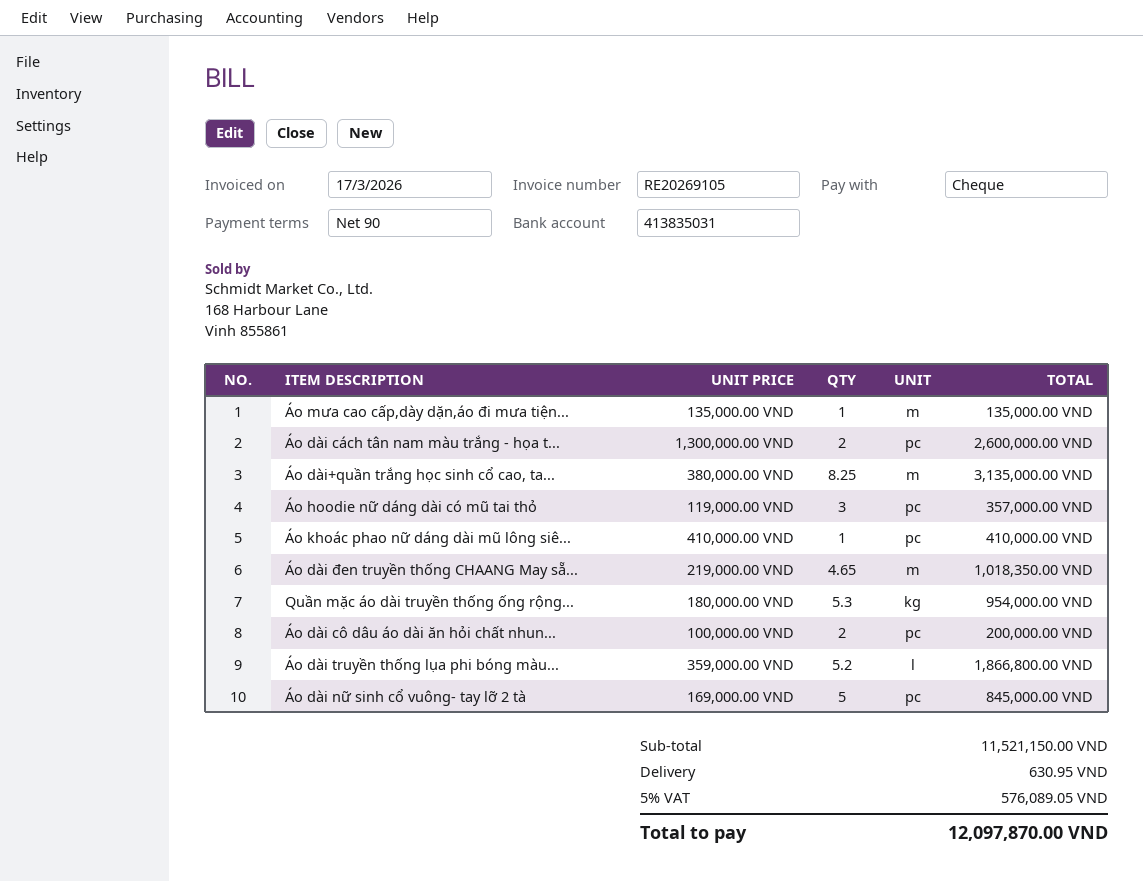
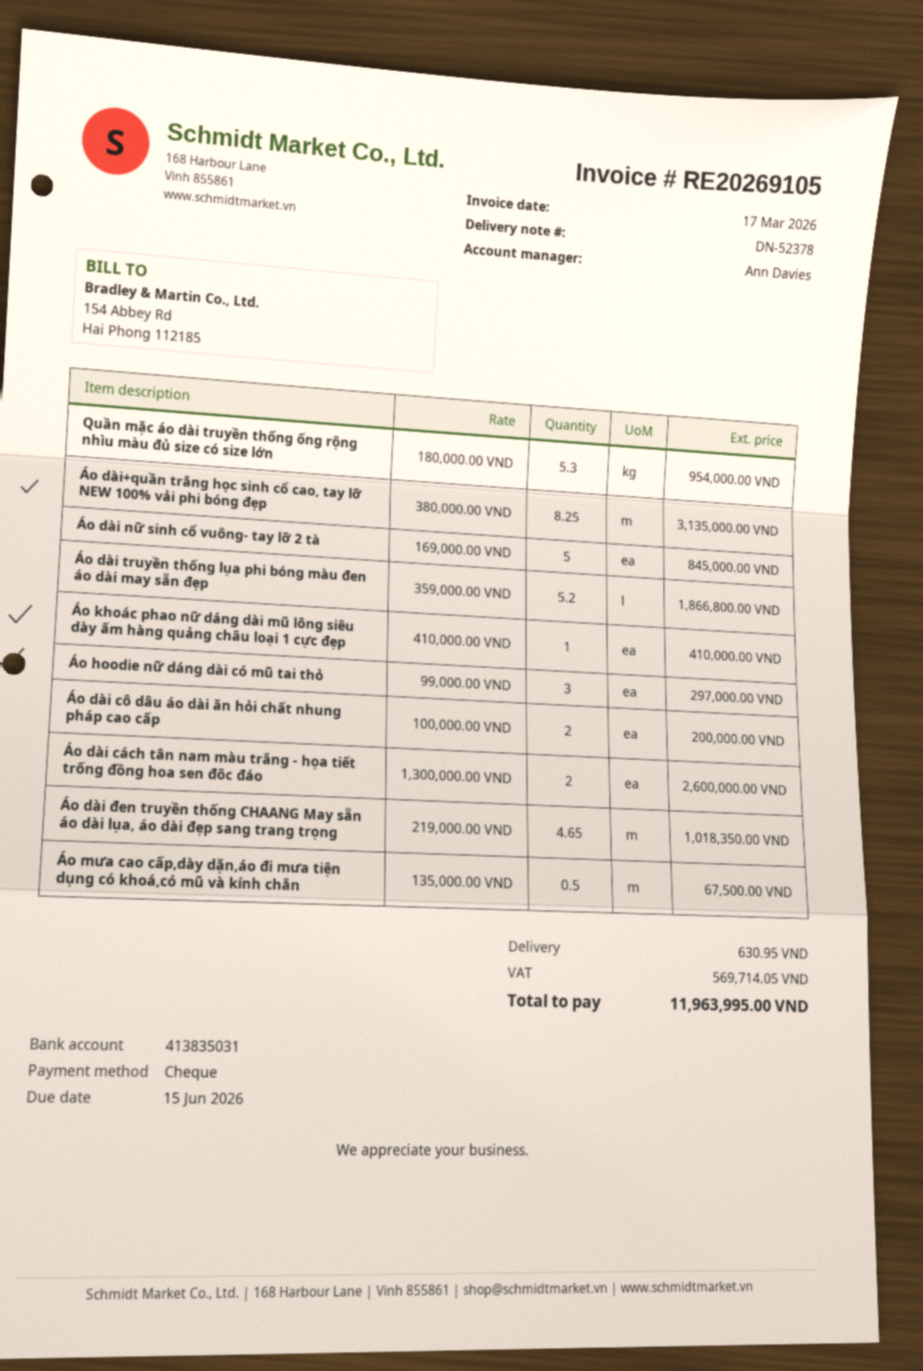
Áo mưa cao cấp,dày dặn,áo đi mưa tiện...: 1 x 135000.00 = 135000.00 -> 0.5 x 135000.00 = 67500.00
Áo hoodie nữ dáng dài có mũ tai thỏ: 3 x 119000.00 = 357000.00 -> 3 x 99000.00 = 297000.00
tax: 576089.05 -> 569714.05
total: 12097870.00 -> 11963995.00

